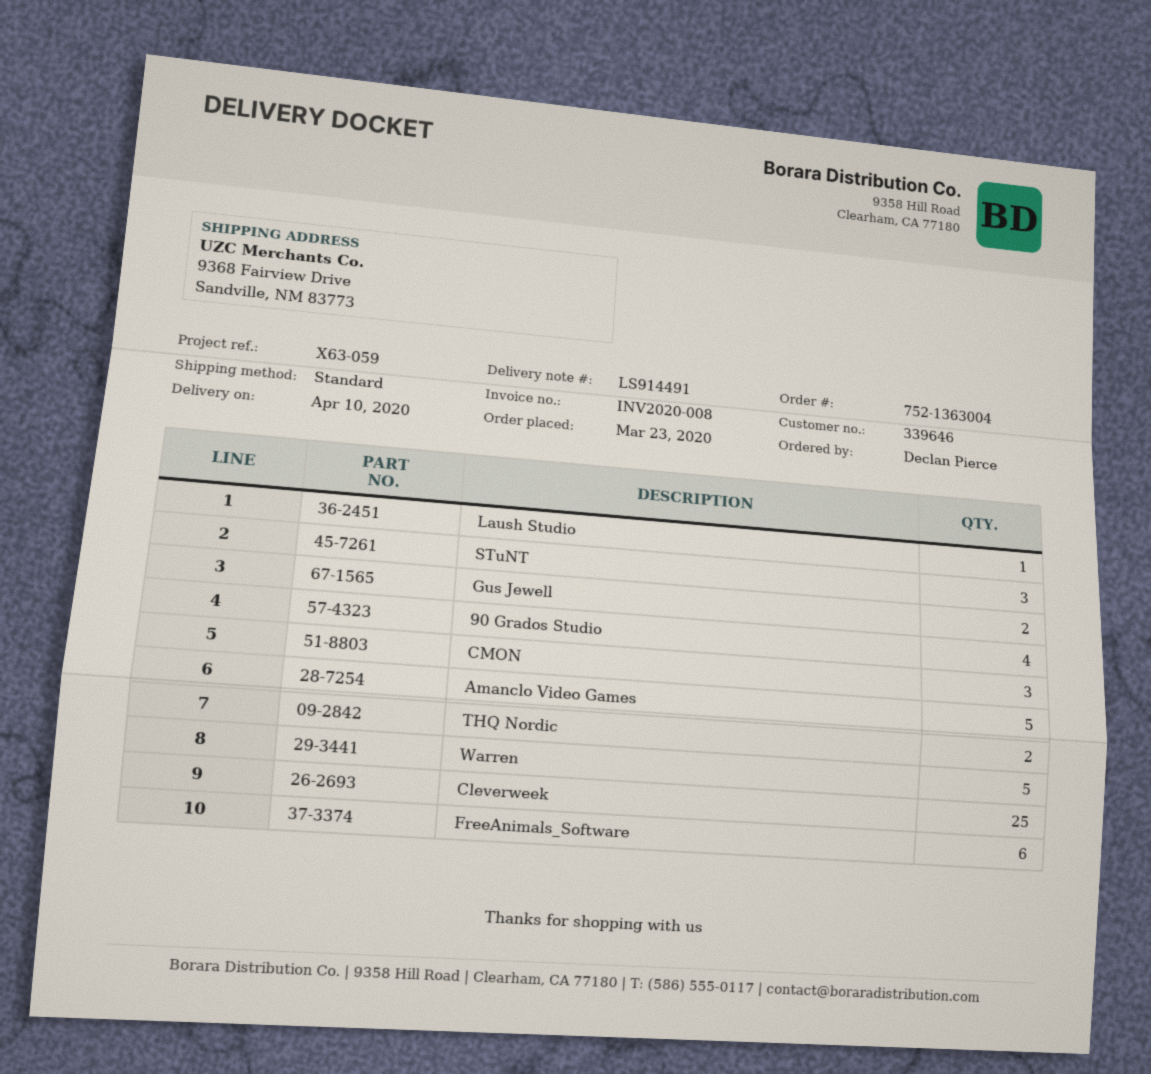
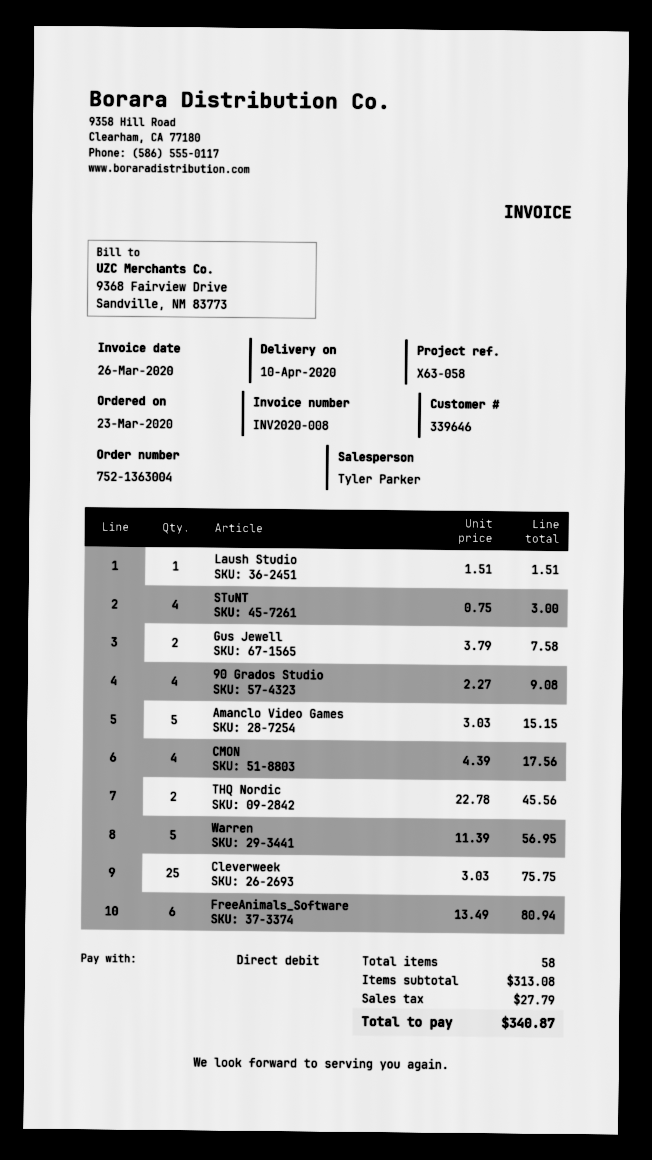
reference: X63-059 -> X63-058
STuNT: 3 -> 4
CMON: 3 -> 4

